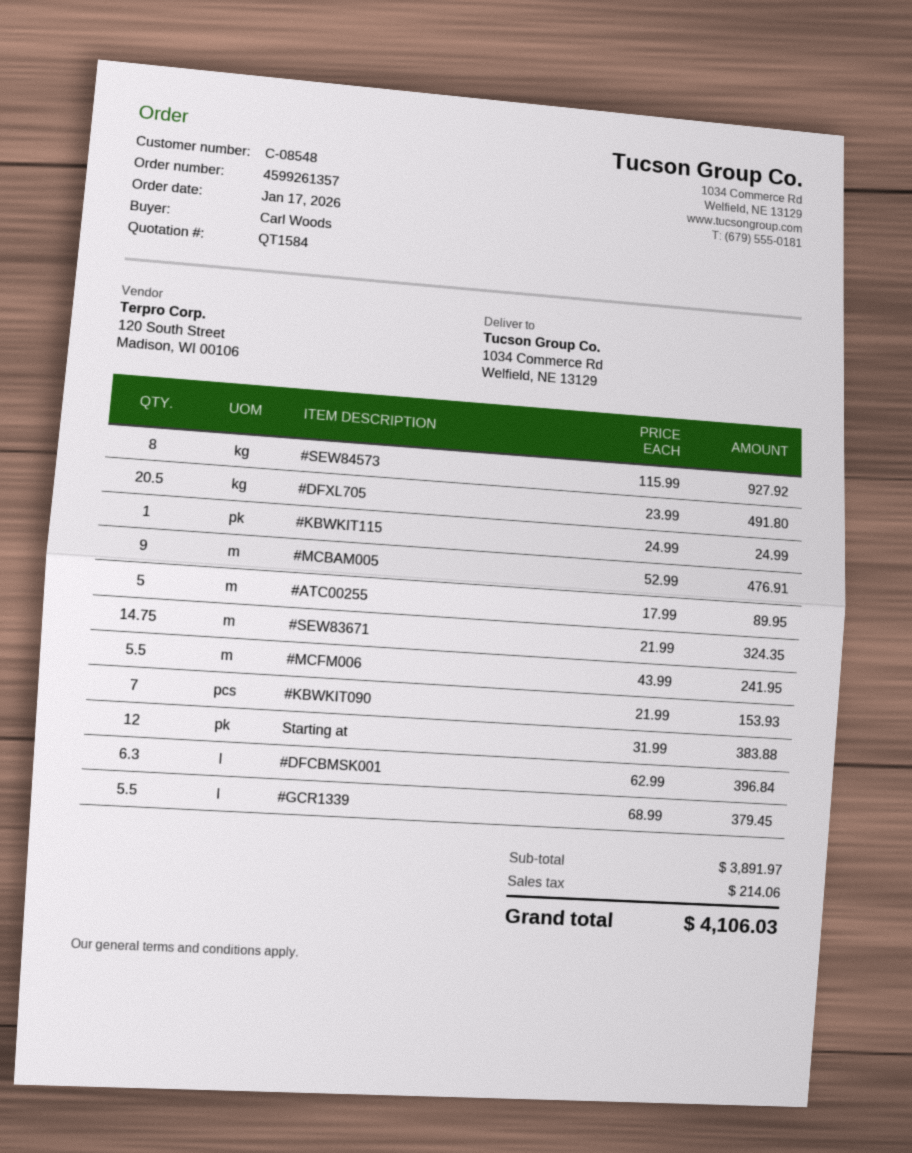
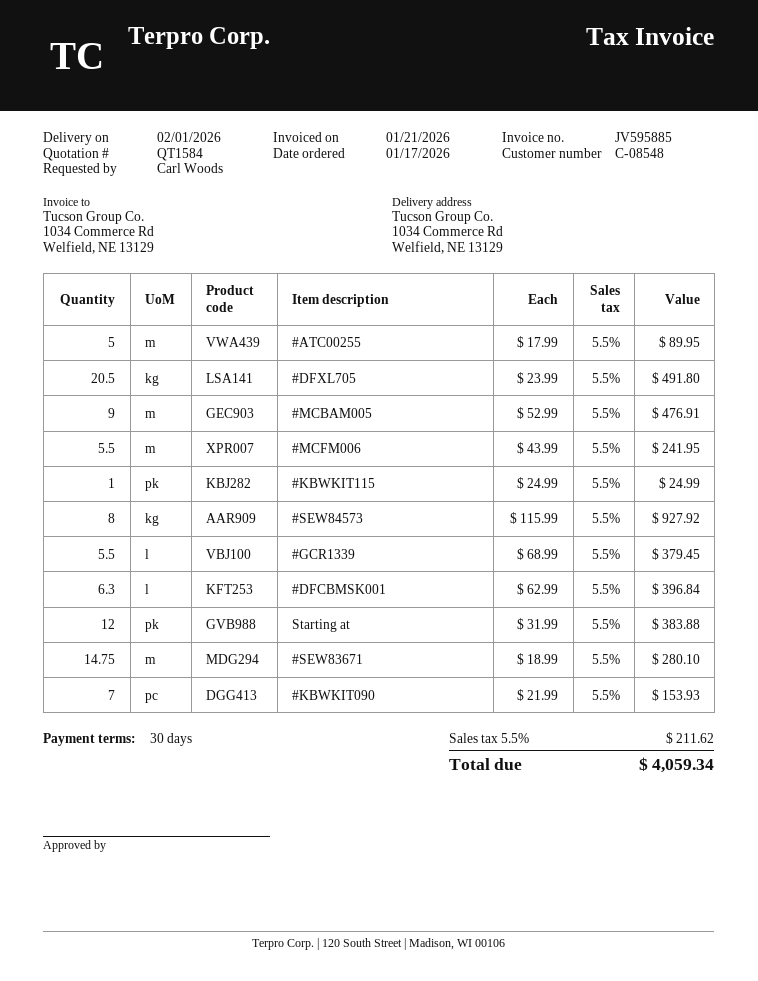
#SEW83671: 14.75 x 21.99 = 324.35 -> 14.75 x 18.99 = 280.10
tax: 214.06 -> 211.62
total: 4106.03 -> 4059.34

